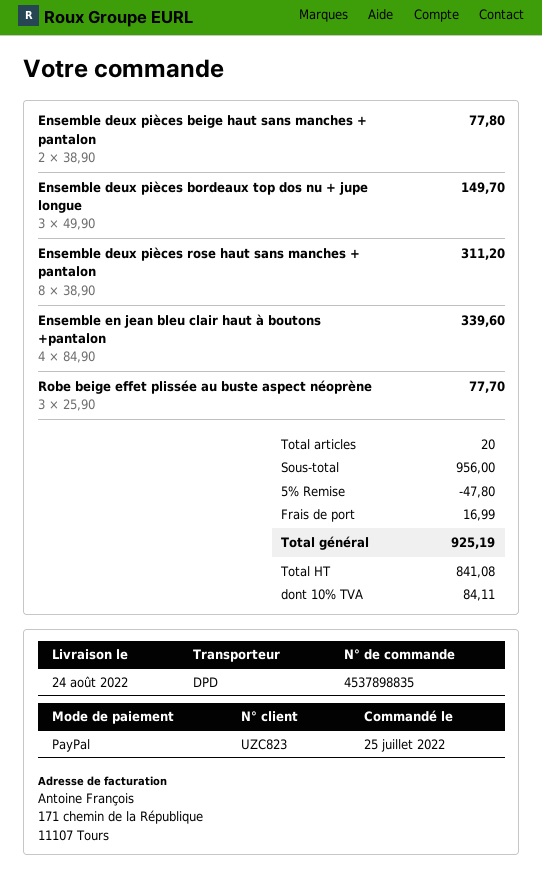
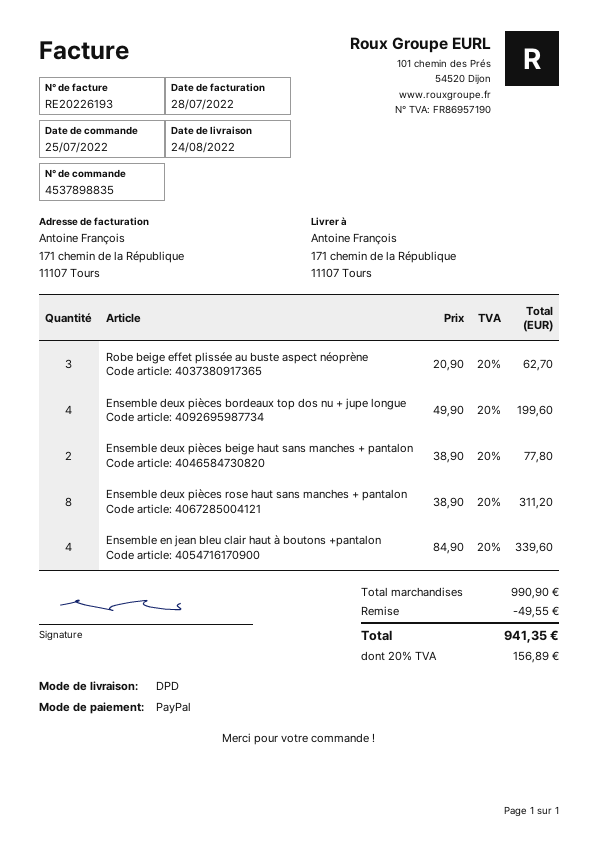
Ensemble deux pièces bordeaux top dos nu + jupe longue: 3 x 49.90 = 149.70 -> 4 x 49.90 = 199.60
Robe beige effet plissée au buste aspect néoprène: 3 x 25.90 = 77.70 -> 3 x 20.90 = 62.70
subtotal: 956.00 -> 990.90
discount: 47.80 -> 49.55
shipping: 16.99 -> none
tax: 10% = 84.11 -> 20% = 156.89
total: 925.19 -> 941.35

